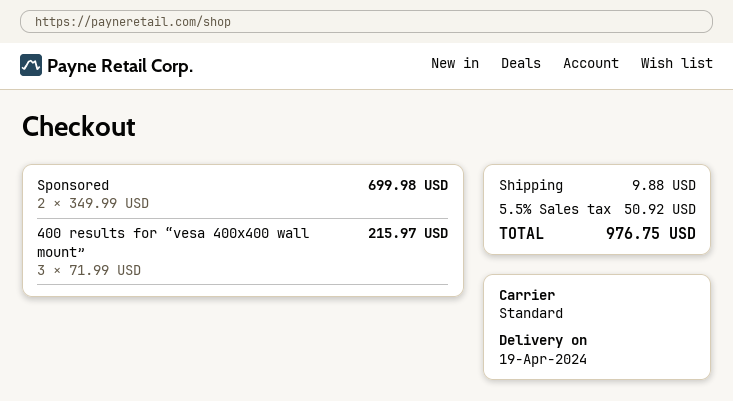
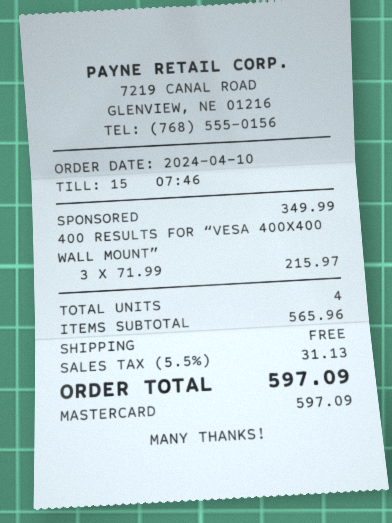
Sponsored: 2 x 349.99 = 699.98 -> 1 x 349.99 = 349.99
shipping: 9.88 -> 0.00
tax: 5.5% = 50.92 -> 5.5% = 31.13
total: 976.75 -> 597.09

